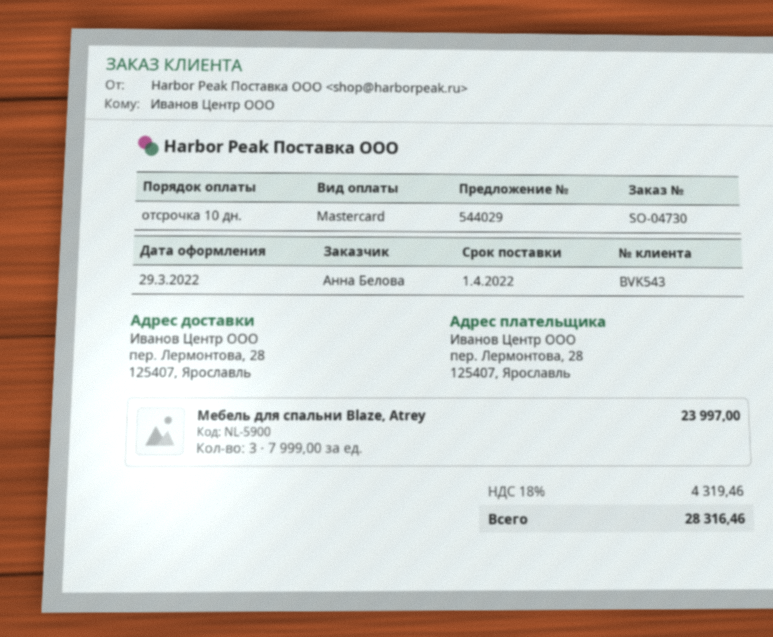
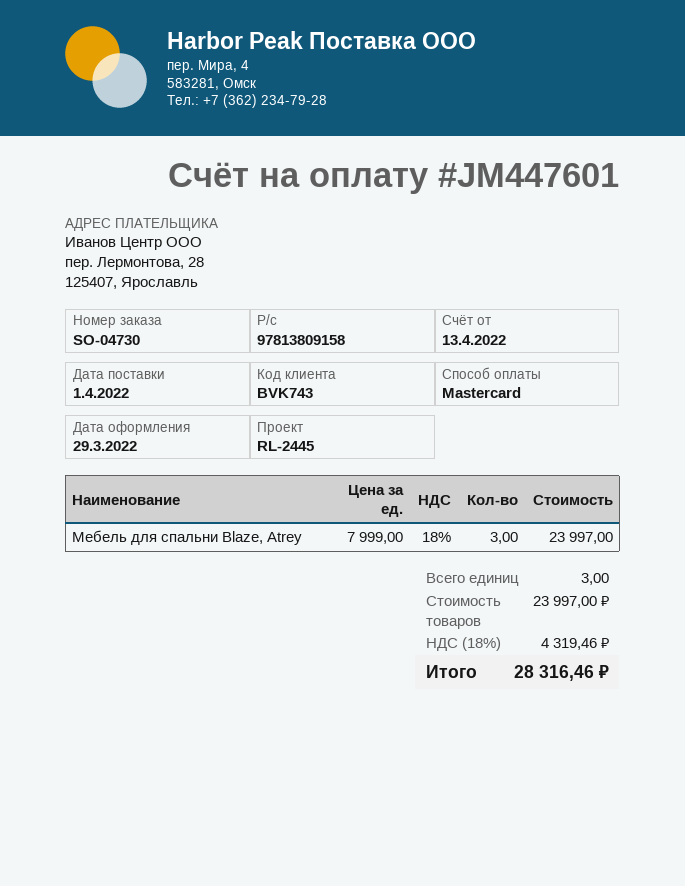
customer number: BVK543 -> BVK743

